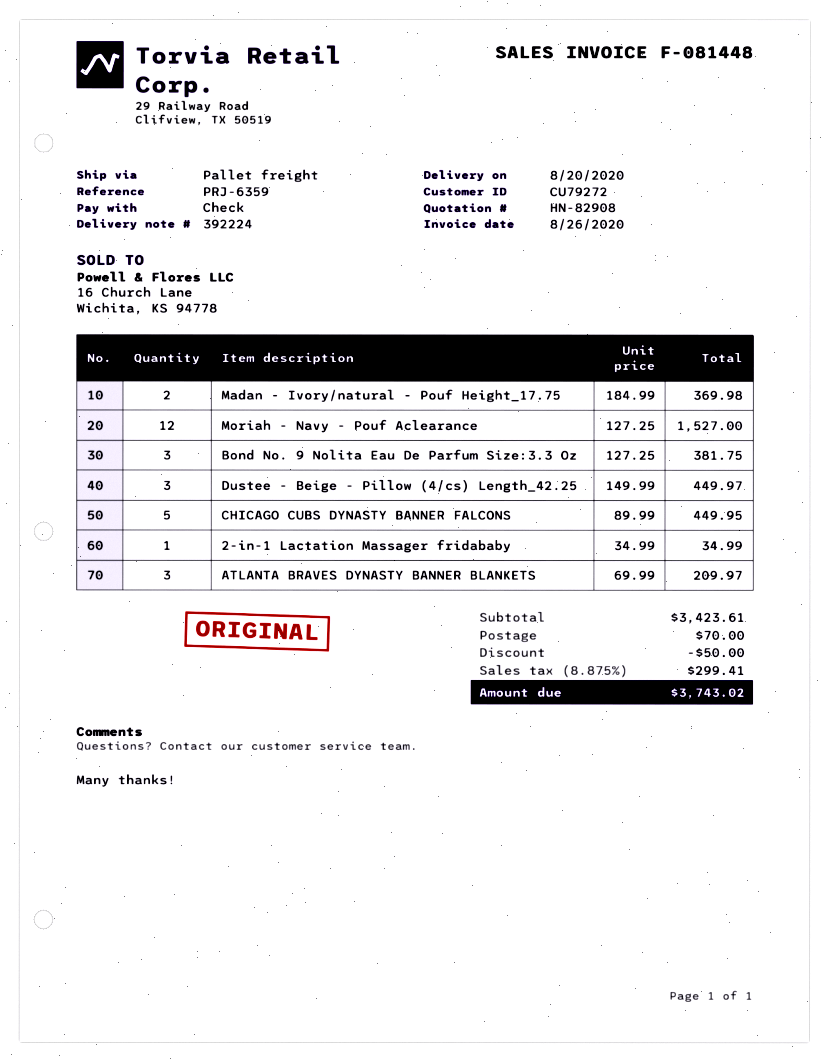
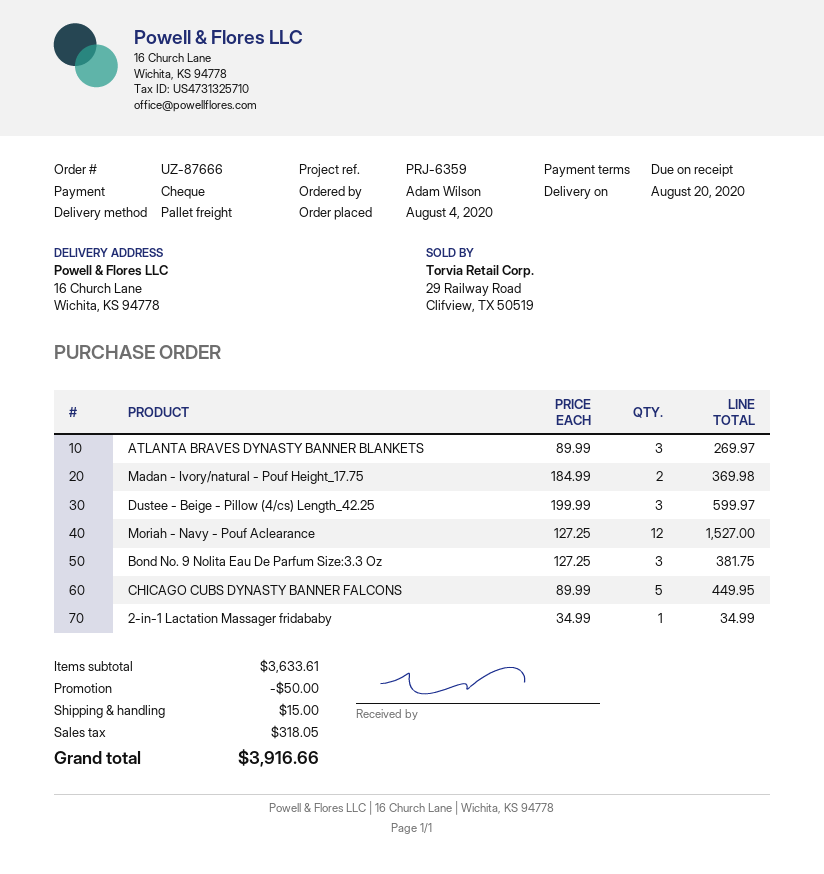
Dustee - Beige - Pillow (4/cs) Length_42.25: 3 x 149.99 = 449.97 -> 3 x 199.99 = 599.97
ATLANTA BRAVES DYNASTY BANNER BLANKETS: 3 x 69.99 = 209.97 -> 3 x 89.99 = 269.97
subtotal: 3423.61 -> 3633.61
shipping: 70.00 -> 15.00
tax: 299.41 -> 318.05
total: 3743.02 -> 3916.66

